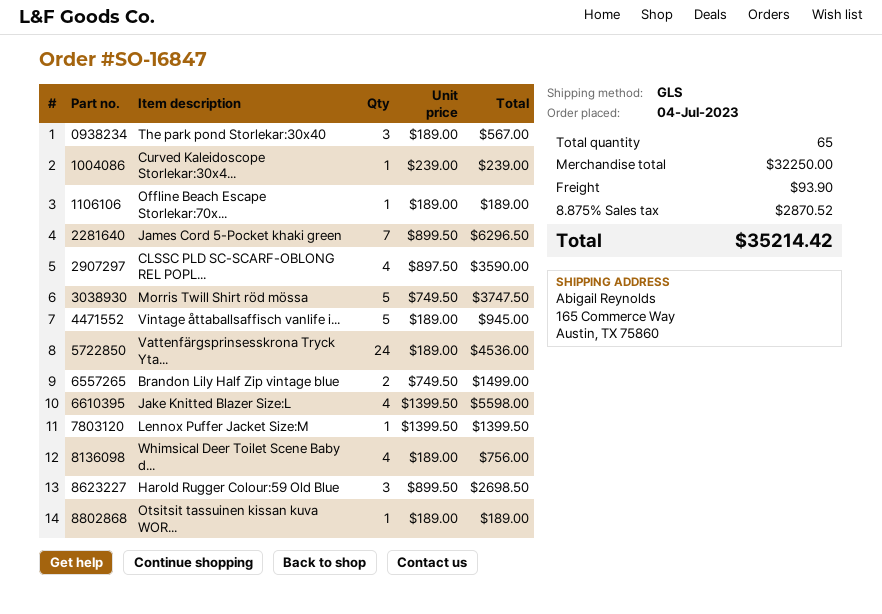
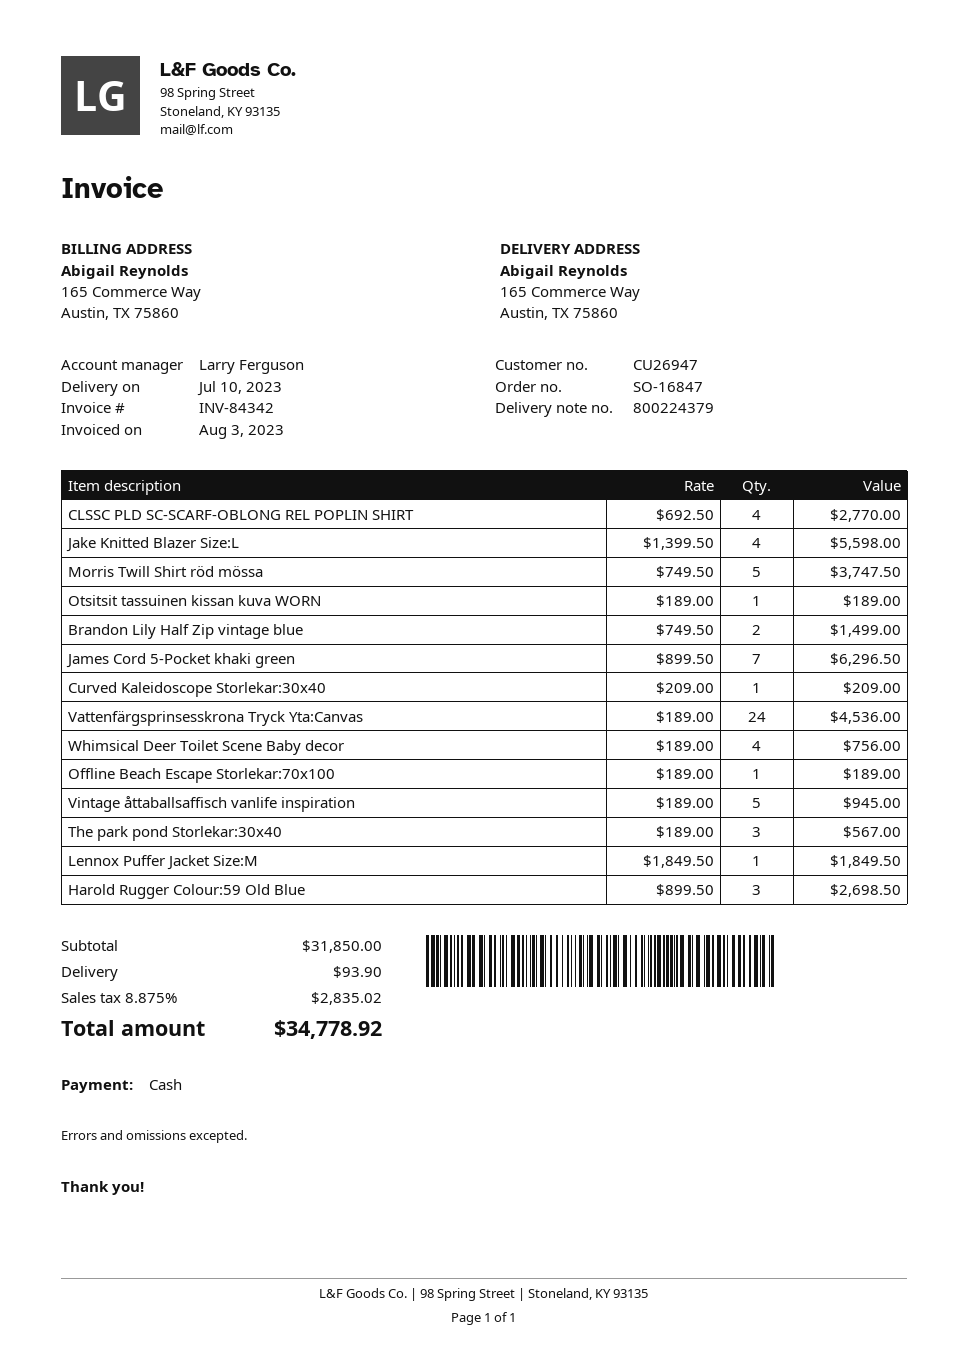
Curved Kaleidoscope Storlekar:30x4...: 1 x 239.00 = 239.00 -> 1 x 209.00 = 209.00
CLSSC PLD SC-SCARF-OBLONG REL POPL...: 4 x 897.50 = 3590.00 -> 4 x 692.50 = 2770.00
Lennox Puffer Jacket Size:M: 1 x 1399.50 = 1399.50 -> 1 x 1849.50 = 1849.50
subtotal: 32250.00 -> 31850.00
tax: 8.875% = 2870.52 -> 8.875% = 2835.02
total: 35214.42 -> 34778.92

